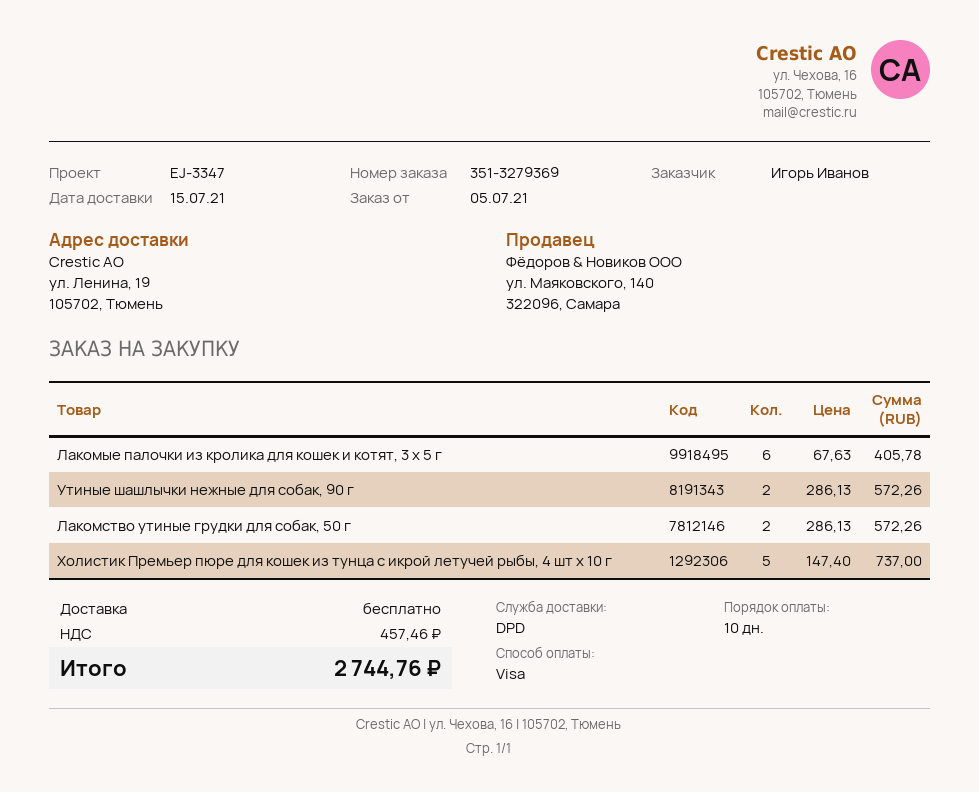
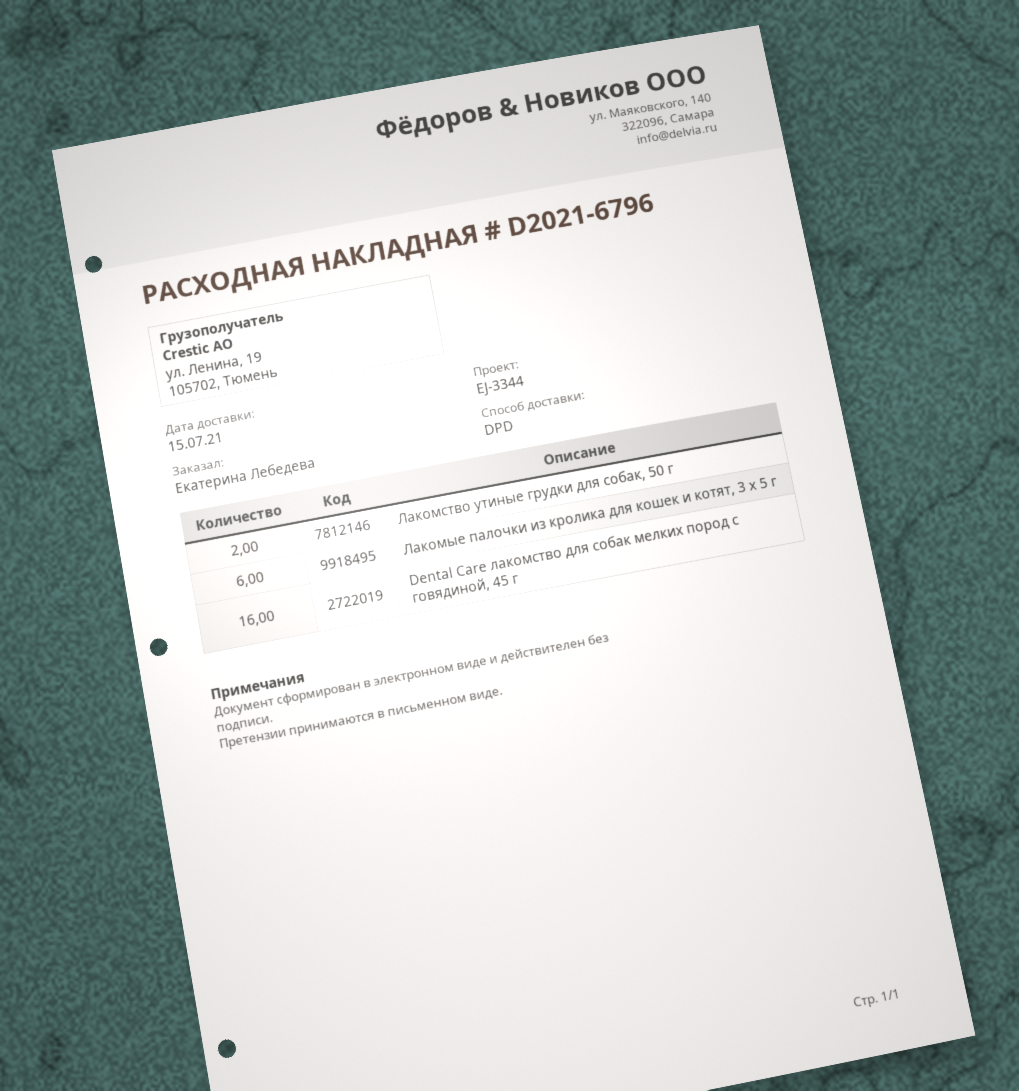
reference: EJ-3347 -> EJ-3344
ordered by: Игорь Иванов -> Екатерина Лебедева
Утиные шашлычки нежные для собак, 90 г: 2 -> none
Холистик Премьер пюре для кошек из тунца с икрой летучей рыбы, 4 шт х 10 г: 5 -> none
Dental Care лакомство для собак мелких пород с говядиной, 45 г: none -> 16

